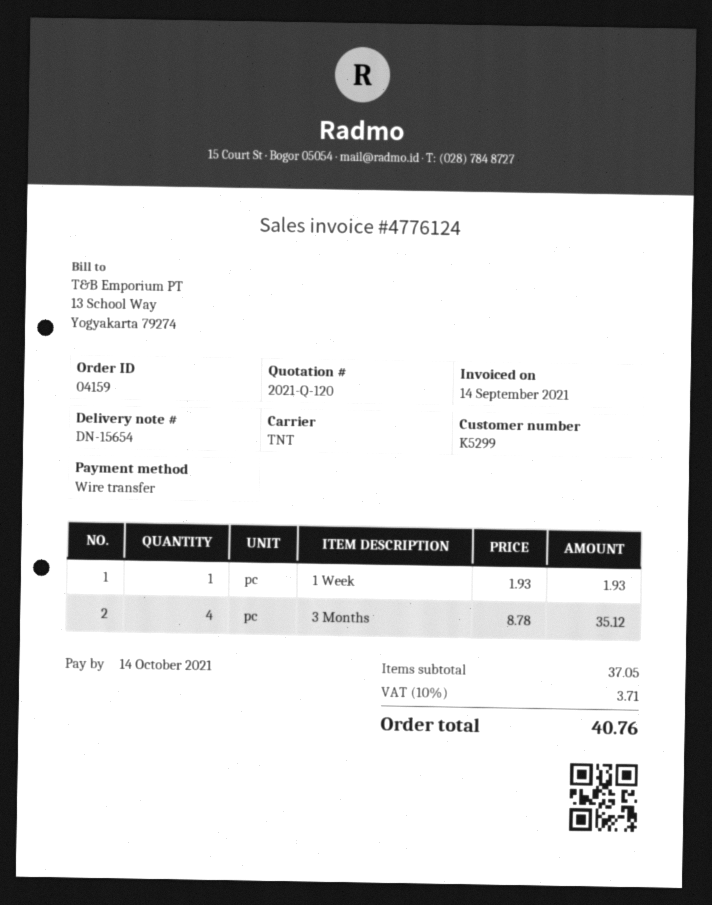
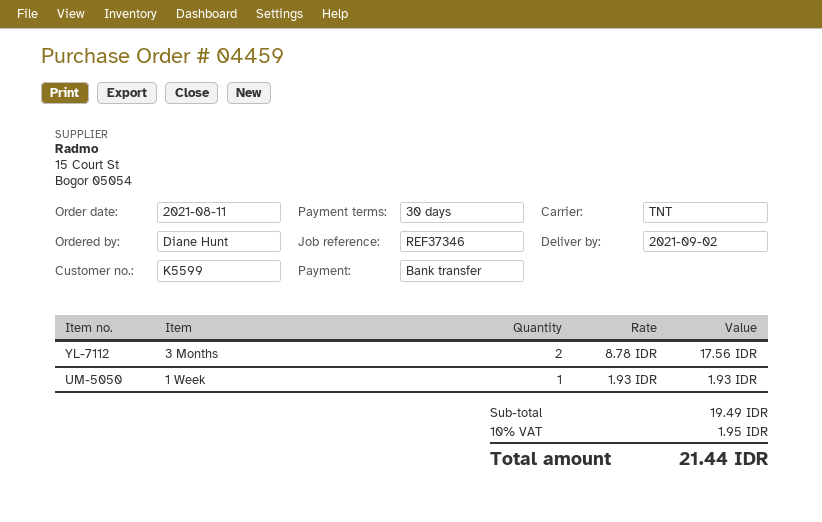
order number: 04159 -> 04459
customer number: K5299 -> K5599
3 Months: 4 x 8.78 = 35.12 -> 2 x 8.78 = 17.56
subtotal: 37.05 -> 19.49
tax: 10% = 3.71 -> 10% = 1.95
total: 40.76 -> 21.44

